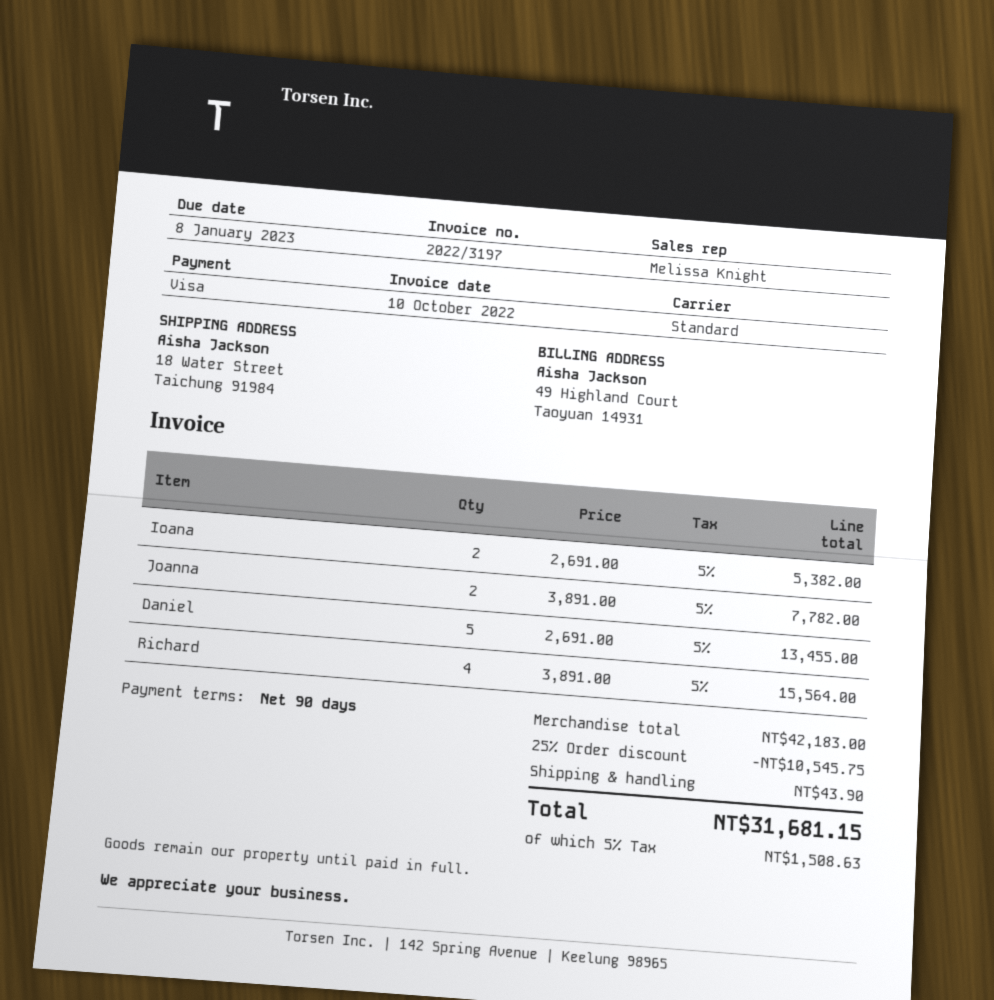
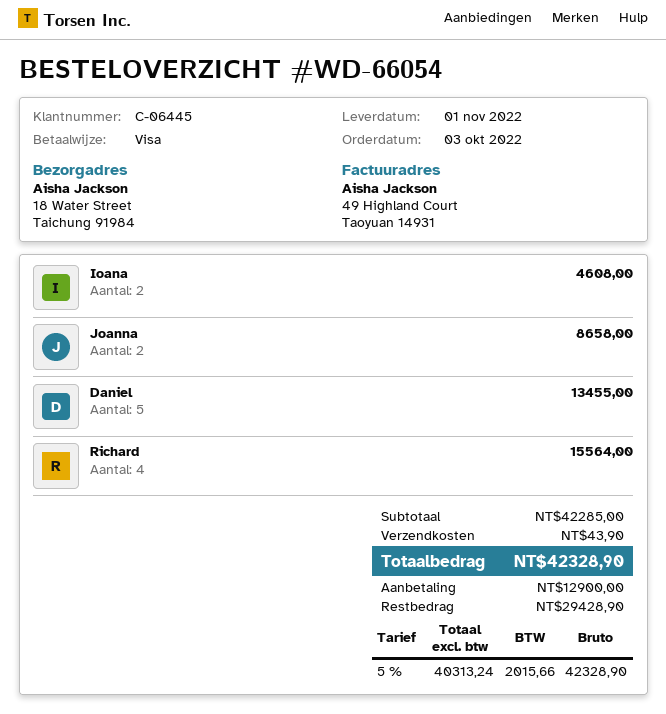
Ioana: 2 for 5382.00 -> 2 for 4608.00
Joanna: 2 for 7782.00 -> 2 for 8658.00
subtotal: 42183.00 -> 42285.00
discount: 25% = 10545.75 -> none
tax: 5% = 1508.63 -> 5% = 2015.66
total: 31681.15 -> 42328.90

